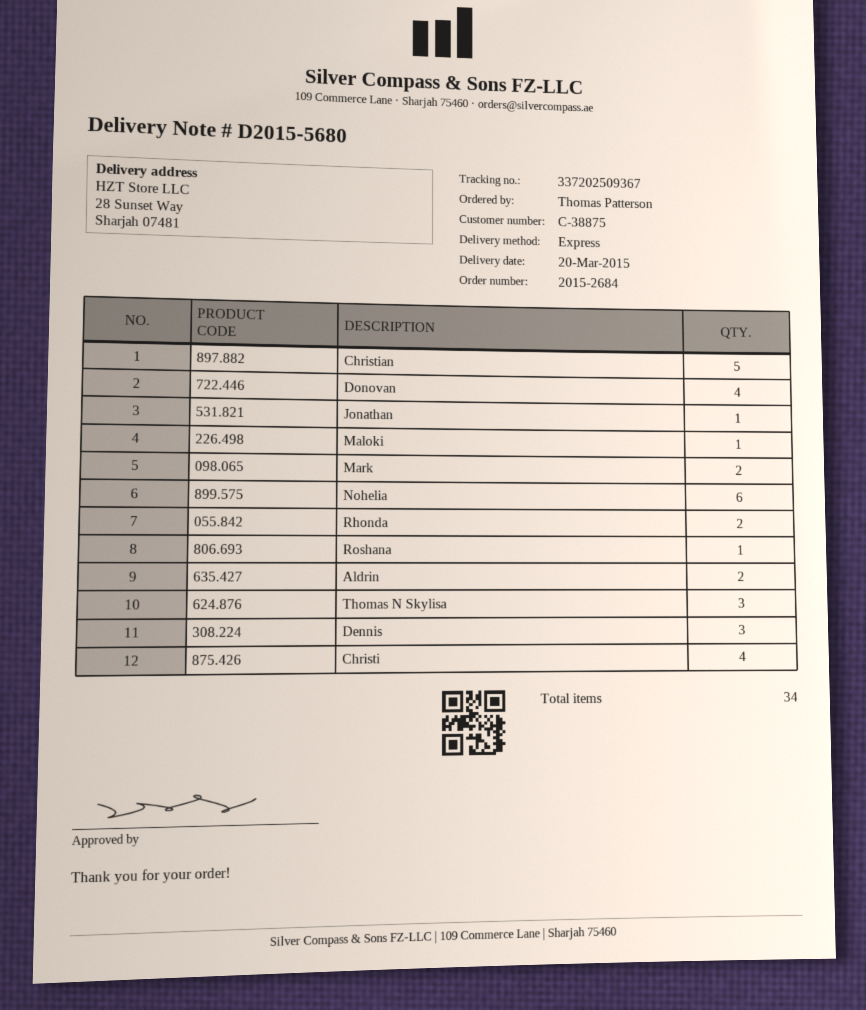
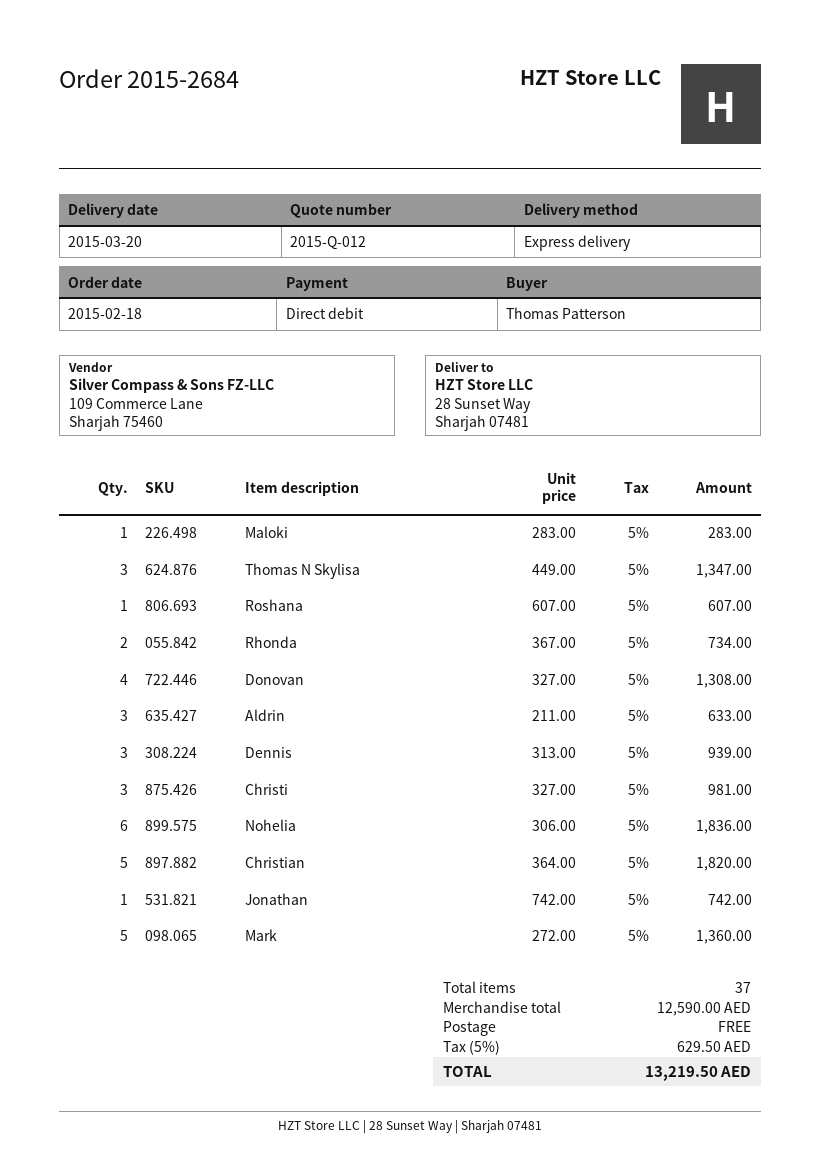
Mark: 2 -> 5
Aldrin: 2 -> 3
Christi: 4 -> 3
total quantity: 34 -> 37

